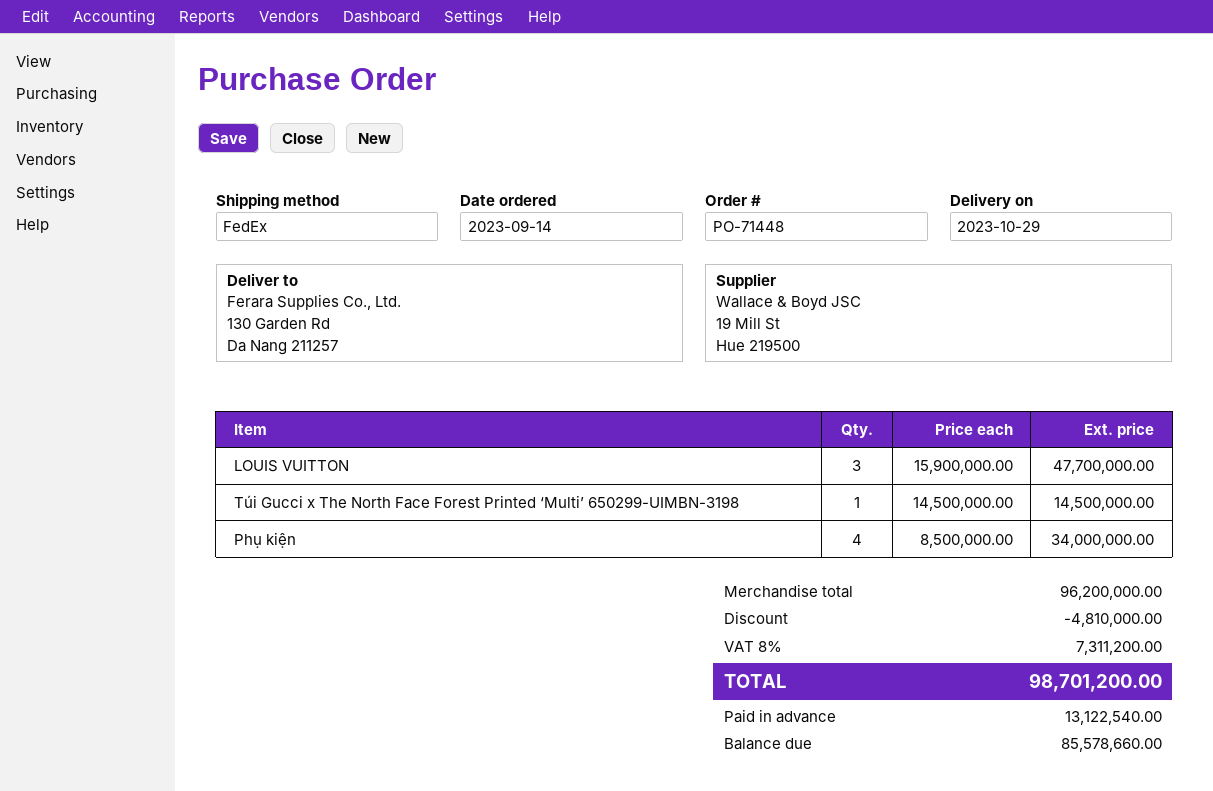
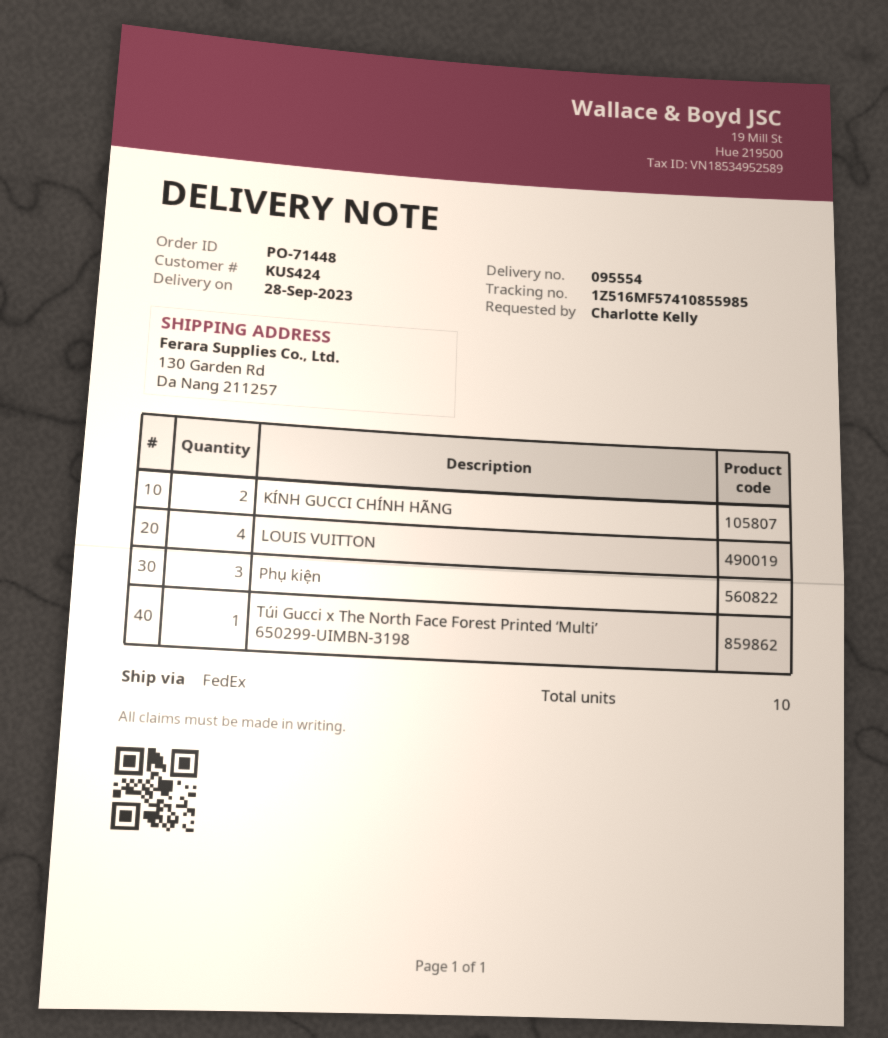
delivery date: 2023-10-29 -> 2023-09-28
LOUIS VUITTON: 3 -> 4
Phụ kiện: 4 -> 3
KÍNH GUCCI CHÍNH HÃNG: none -> 2

